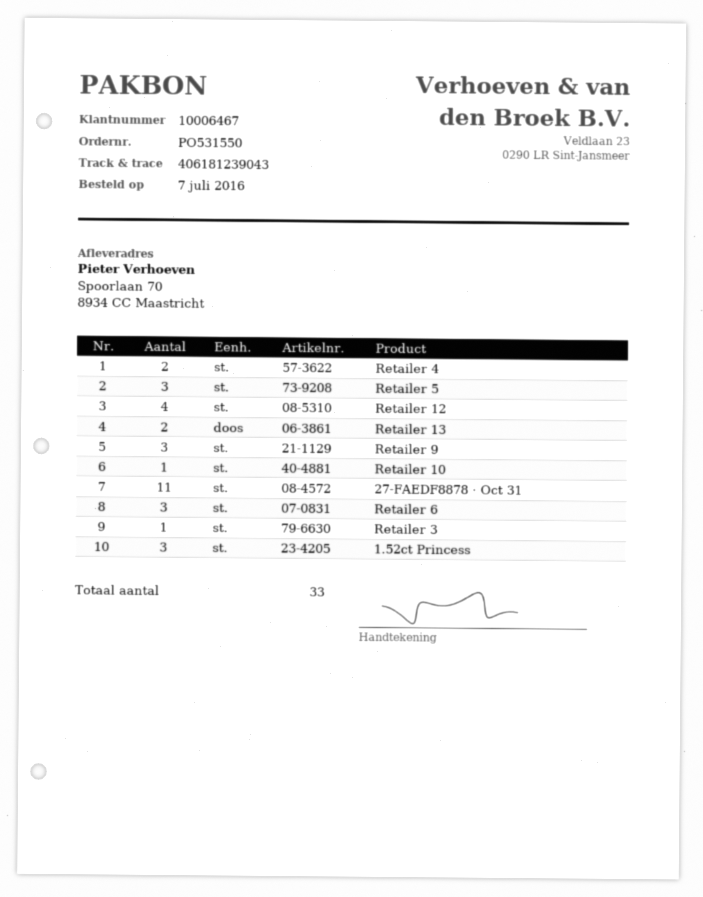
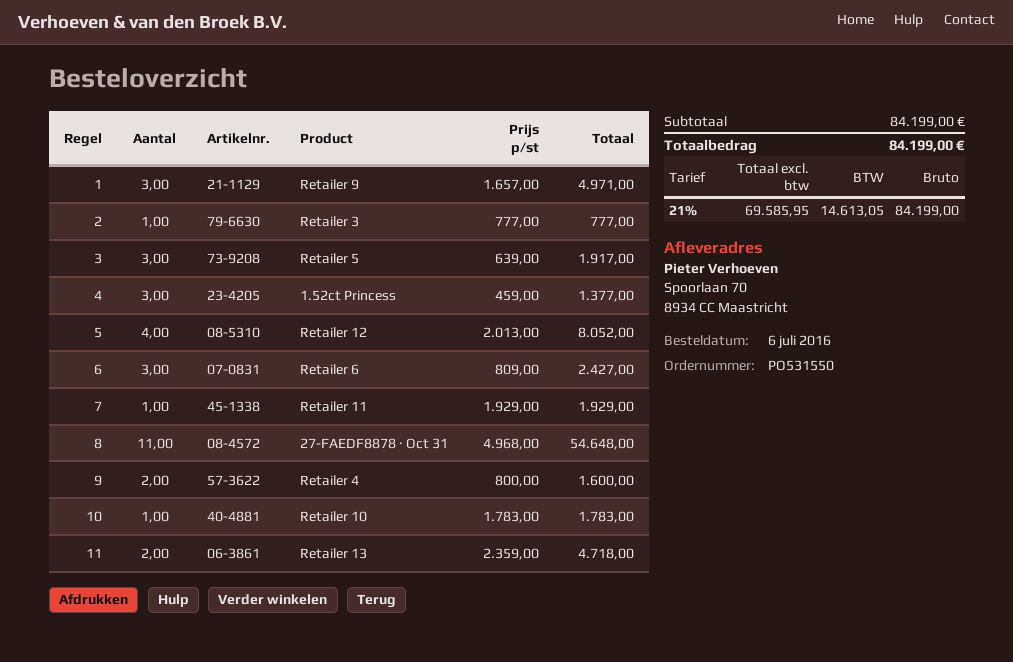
order date: 2016-07-07 -> 2016-07-06
Retailer 11: none -> 1

